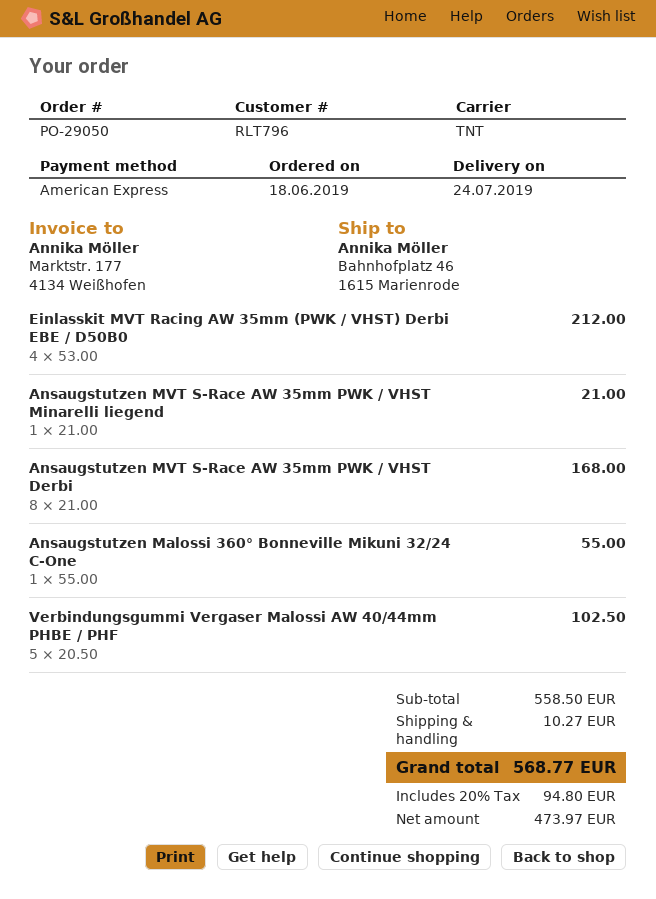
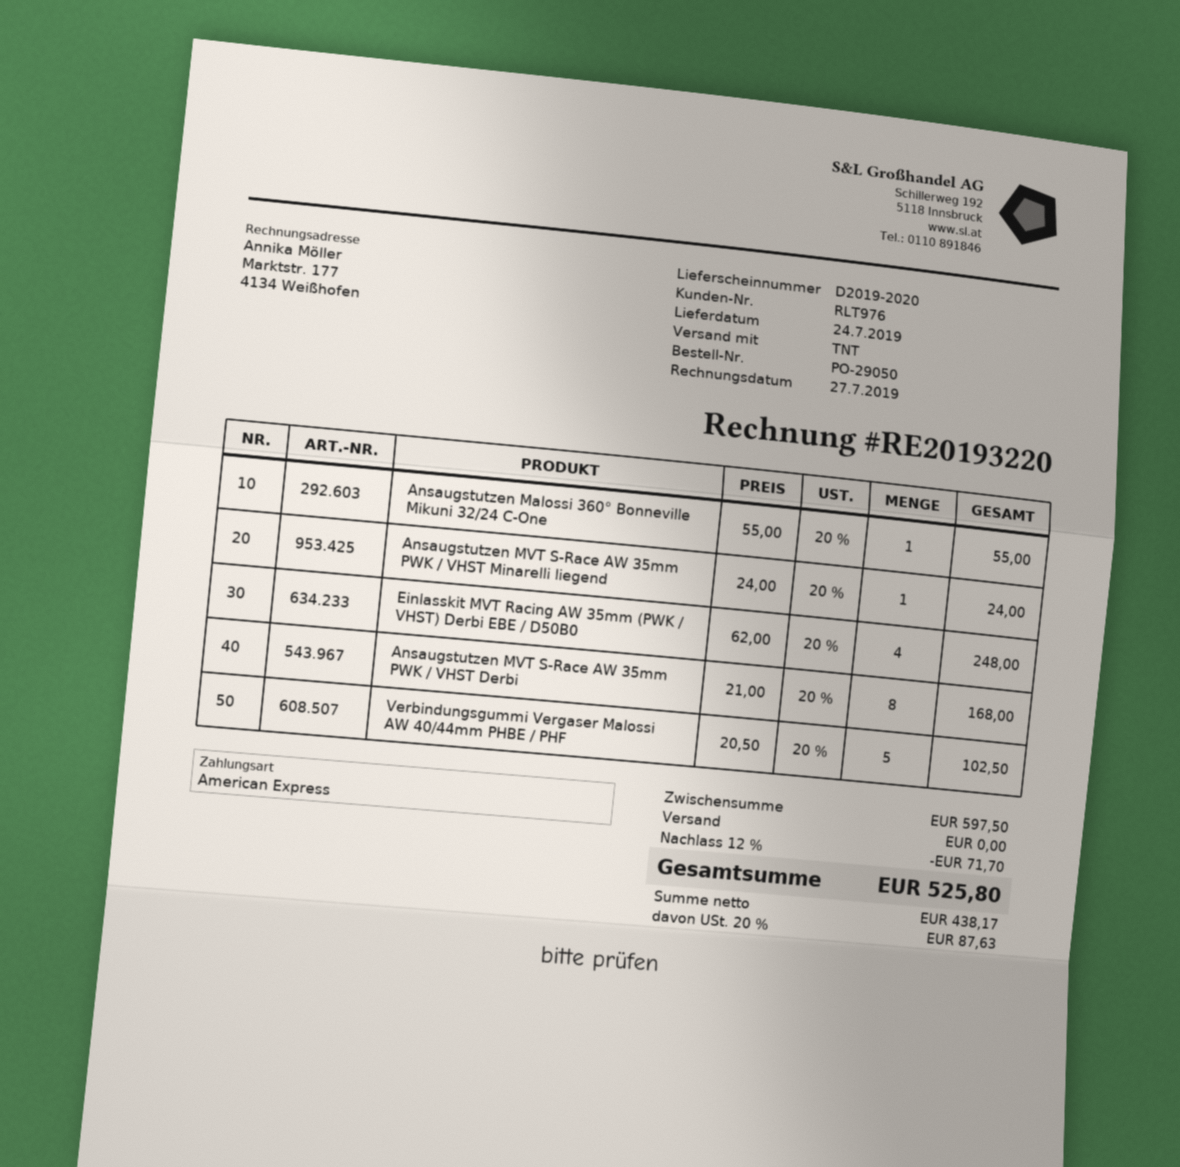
customer number: RLT796 -> RLT976
Einlasskit MVT Racing AW 35mm (PWK / VHST) Derbi EBE / D50B0: 4 x 53.00 = 212.00 -> 4 x 62.00 = 248.00
Ansaugstutzen MVT S-Race AW 35mm PWK / VHST Minarelli liegend: 1 x 21.00 = 21.00 -> 1 x 24.00 = 24.00
subtotal: 558.50 -> 597.50
discount: none -> 12% = 71.70
shipping: 10.27 -> 0.00
net: 473.97 -> 438.17
tax: 20% = 94.80 -> 20% = 87.63
total: 568.77 -> 525.80

